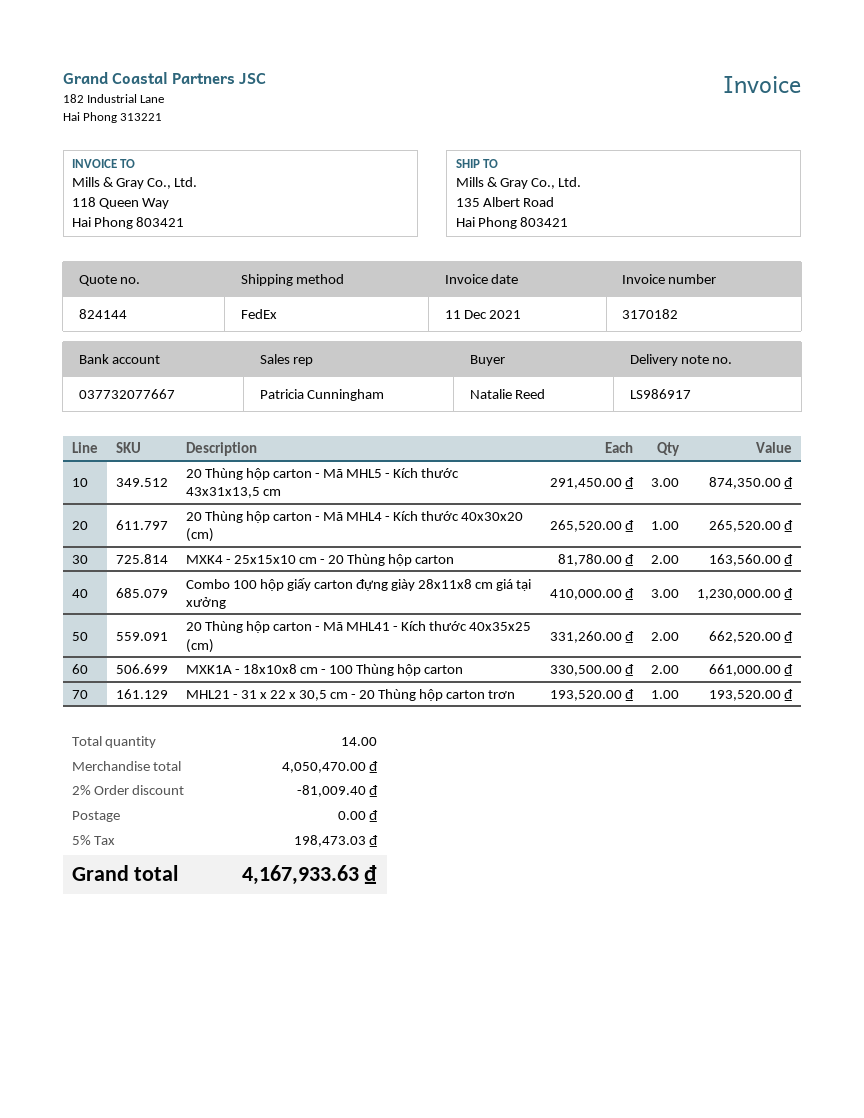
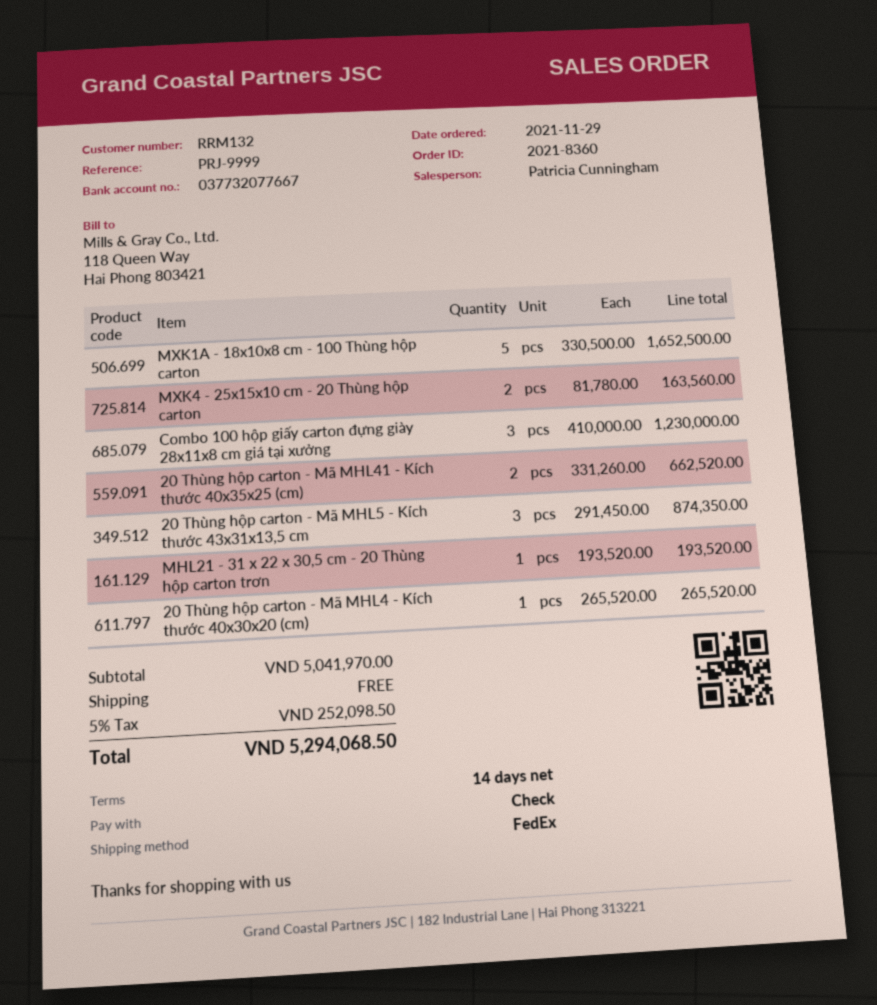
MXK1A - 18x10x8 cm - 100 Thùng hộp carton: 2 x 330500.00 = 661000.00 -> 5 x 330500.00 = 1652500.00
subtotal: 4050470.00 -> 5041970.00
discount: 2% = 81009.40 -> none
tax: 5% = 198473.03 -> 5% = 252098.50
total: 4167933.63 -> 5294068.50

